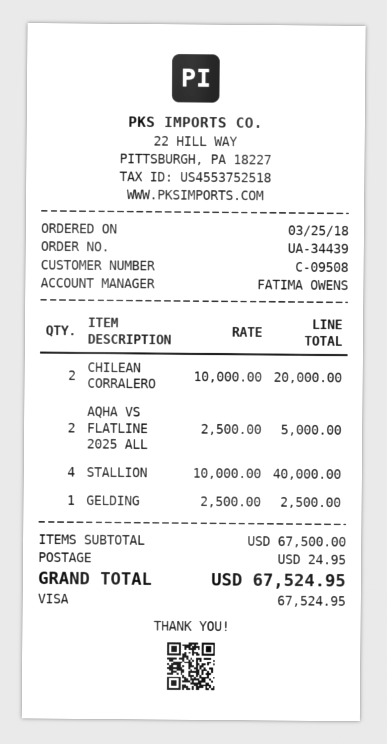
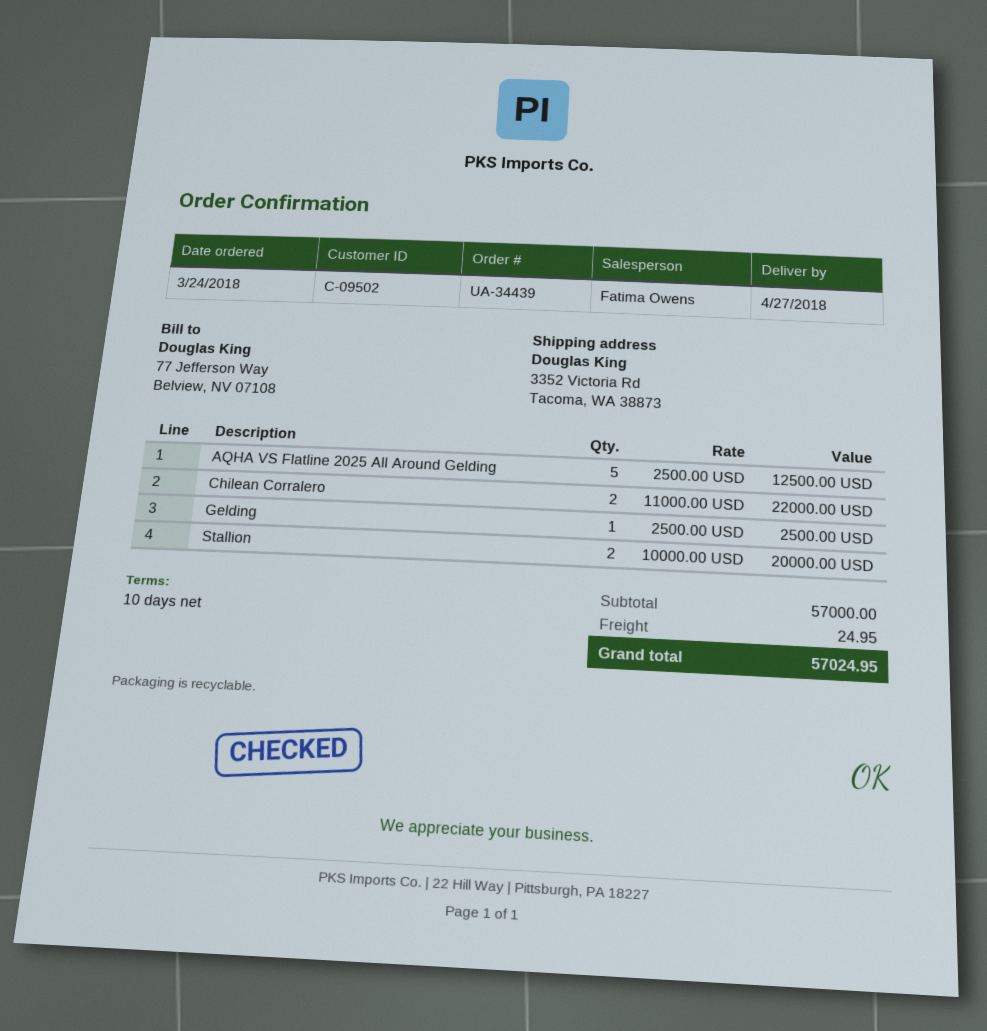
order date: 2018-03-25 -> 2018-03-24
customer number: C-09508 -> C-09502
CHILEAN CORRALERO: 2 x 10000.00 = 20000.00 -> 2 x 11000.00 = 22000.00
AQHA VS FLATLINE 2025 ALL: 2 x 2500.00 = 5000.00 -> 5 x 2500.00 = 12500.00
STALLION: 4 x 10000.00 = 40000.00 -> 2 x 10000.00 = 20000.00
subtotal: 67500.00 -> 57000.00
total: 67524.95 -> 57024.95

